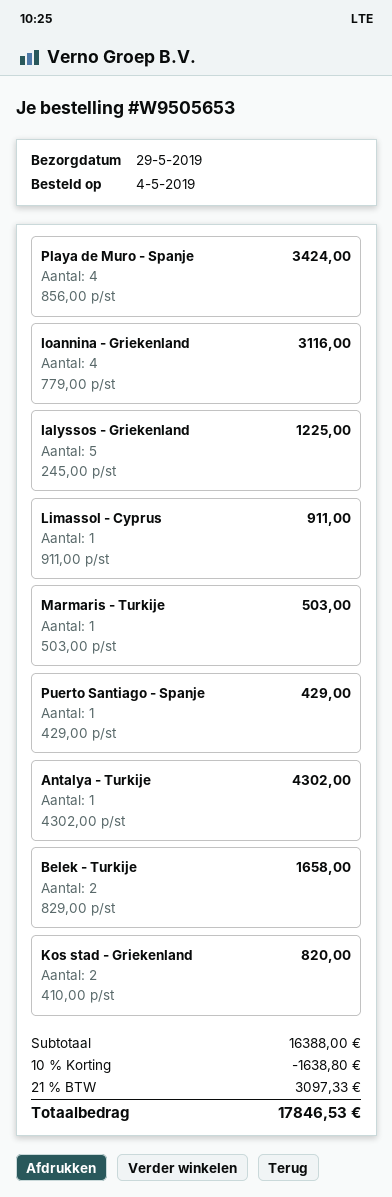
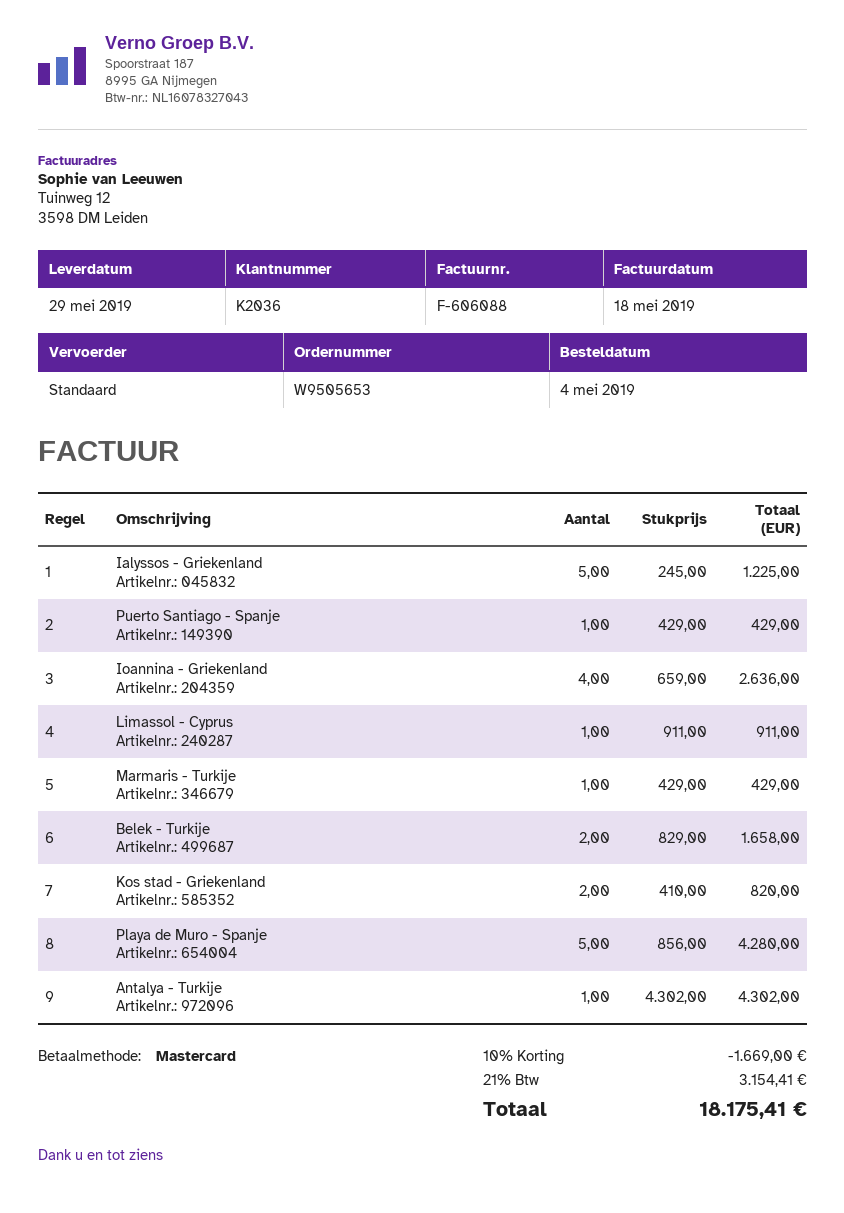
Playa de Muro - Spanje: 4 x 856.00 = 3424.00 -> 5 x 856.00 = 4280.00
Ioannina - Griekenland: 4 x 779.00 = 3116.00 -> 4 x 659.00 = 2636.00
Marmaris - Turkije: 1 x 503.00 = 503.00 -> 1 x 429.00 = 429.00
discount: 10% = 1638.80 -> 10% = 1669.00
tax: 21% = 3097.33 -> 21% = 3154.41
total: 17846.53 -> 18175.41

